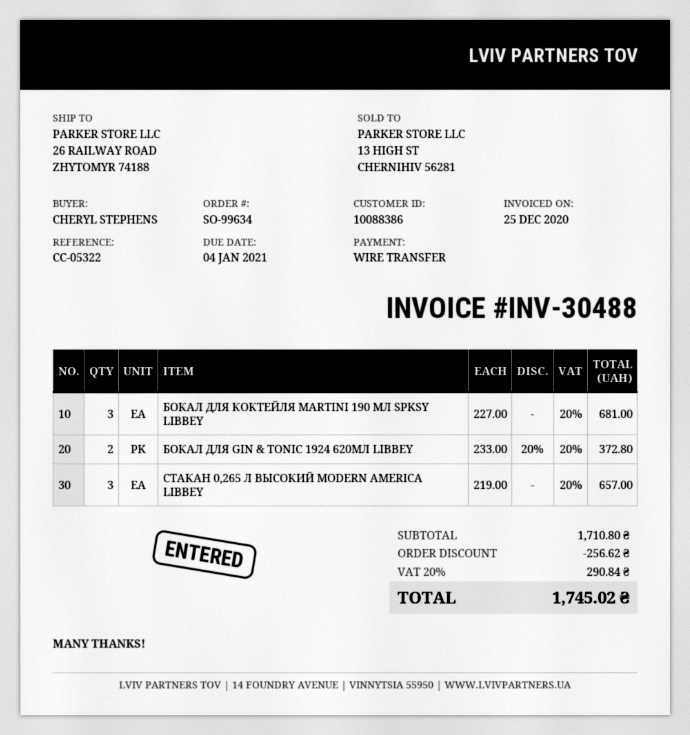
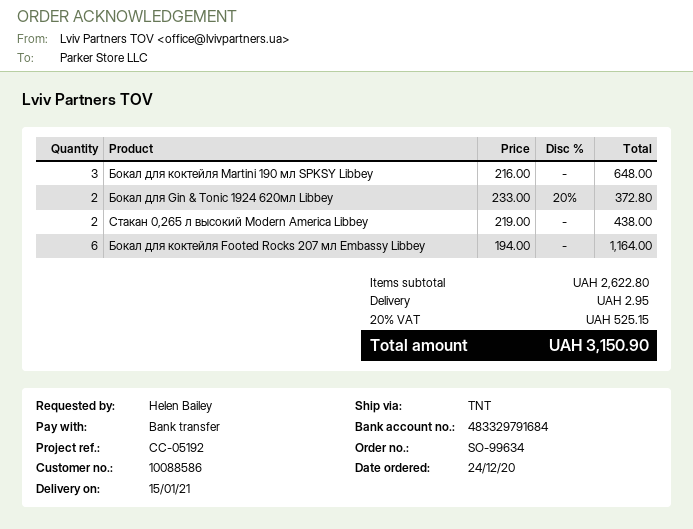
customer number: 10088386 -> 10088586
reference: CC-05322 -> CC-05192
ordered by: CHERYL STEPHENS -> Helen Bailey
БОКАЛ ДЛЯ КОКТЕЙЛЯ MARTINI 190 МЛ SPKSY LIBBEY: 3 x 227.00 = 681.00 -> 3 x 216.00 = 648.00
СТАКАН 0,265 Л ВЫСОКИЙ MODERN AMERICA LIBBEY: 3 x 219.00 = 657.00 -> 2 x 219.00 = 438.00
Бокал для коктейля Footed Rocks 207 мл Embassy Libbey: none -> 6 x 194.00 = 1164.00
subtotal: 1710.80 -> 2622.80
discount: 256.62 -> none
shipping: none -> 2.95
tax: 20% = 290.84 -> 20% = 525.15
total: 1745.02 -> 3150.90

